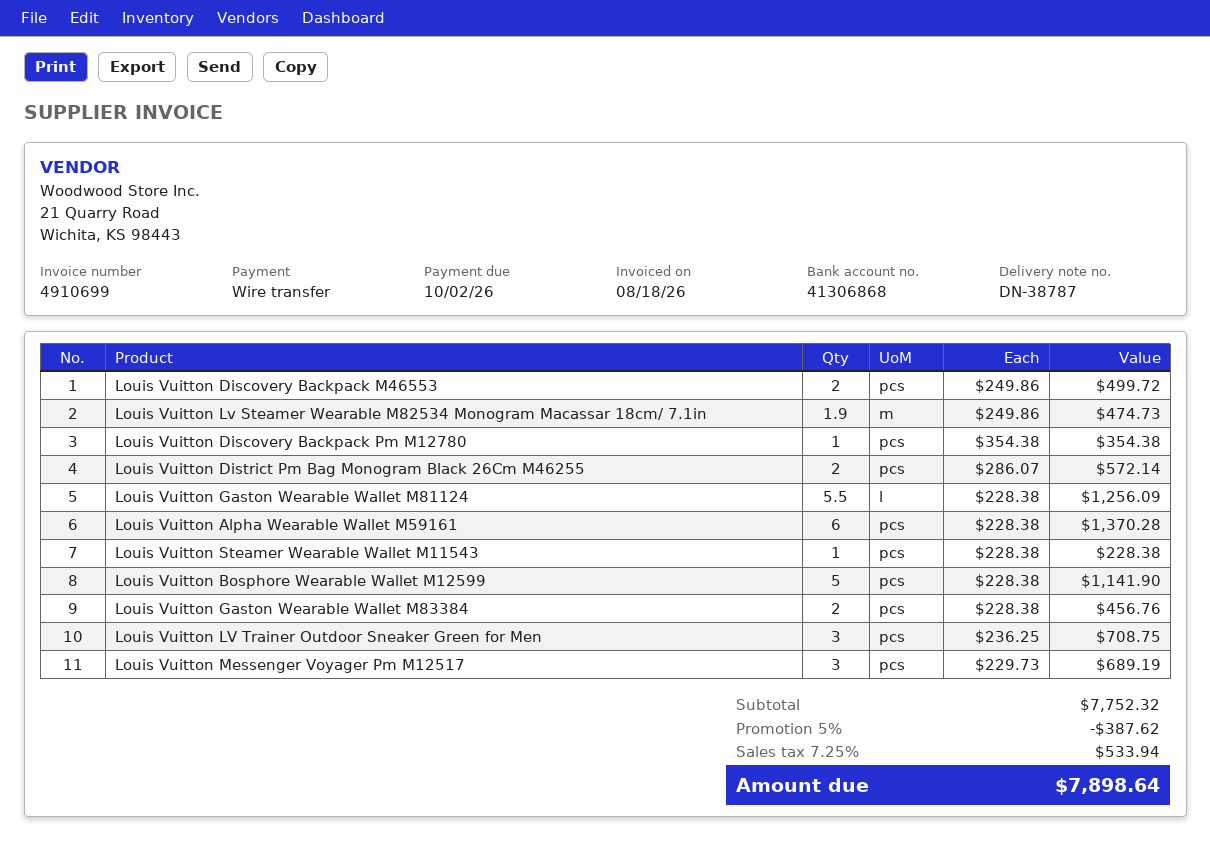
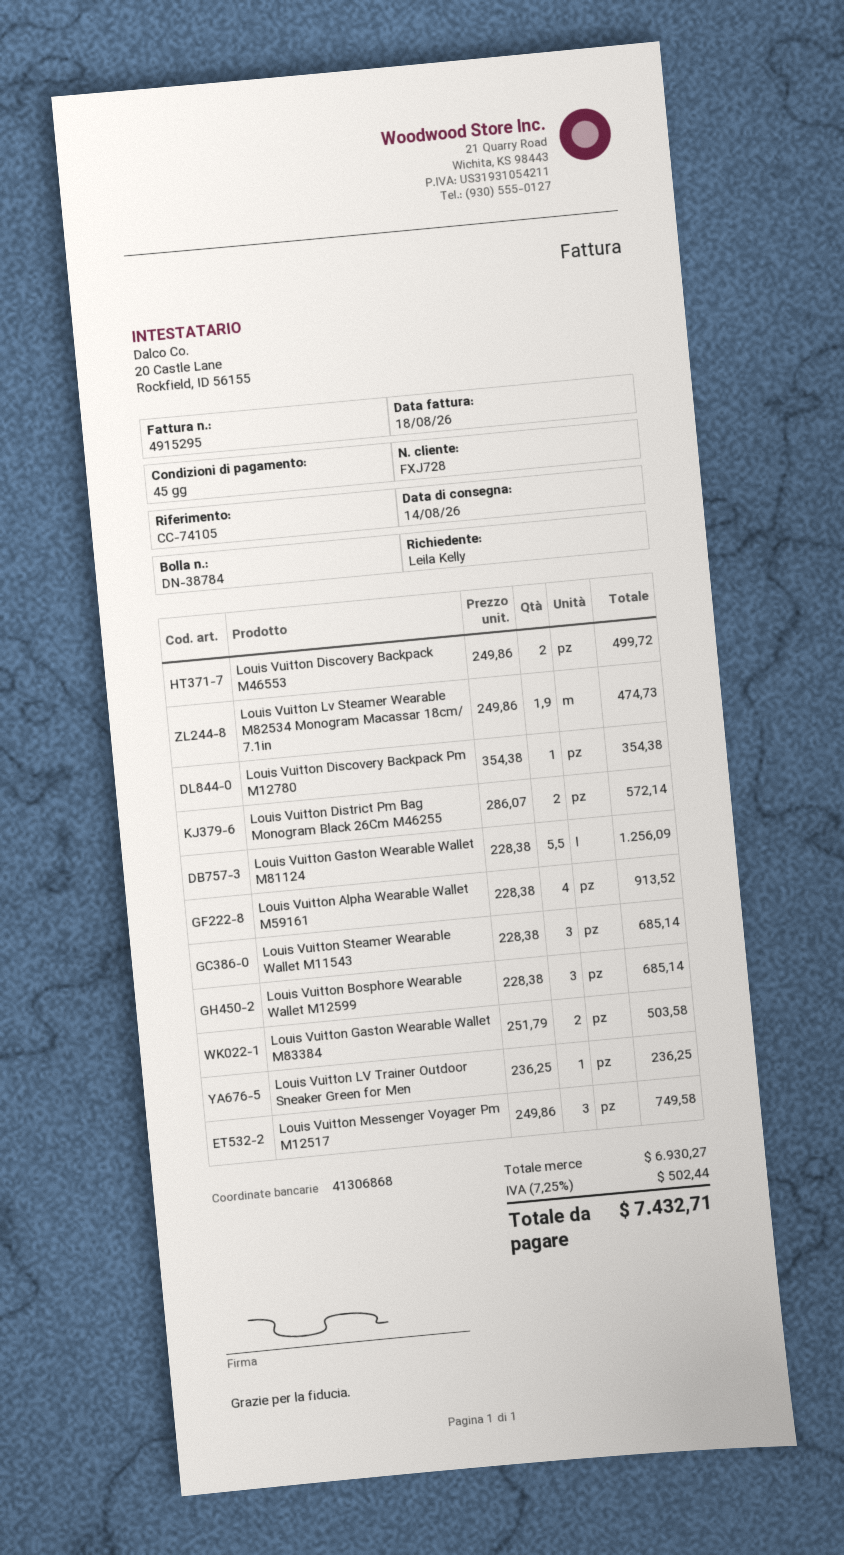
delivery note number: DN-38787 -> DN-38784
invoice number: 4910699 -> 4915295
Louis Vuitton Alpha Wearable Wallet M59161: 6 x 228.38 = 1370.28 -> 4 x 228.38 = 913.52
Louis Vuitton Steamer Wearable Wallet M11543: 1 x 228.38 = 228.38 -> 3 x 228.38 = 685.14
Louis Vuitton Bosphore Wearable Wallet M12599: 5 x 228.38 = 1141.90 -> 3 x 228.38 = 685.14
Louis Vuitton Gaston Wearable Wallet M83384: 2 x 228.38 = 456.76 -> 2 x 251.79 = 503.58
Louis Vuitton LV Trainer Outdoor Sneaker Green for Men: 3 x 236.25 = 708.75 -> 1 x 236.25 = 236.25
Louis Vuitton Messenger Voyager Pm M12517: 3 x 229.73 = 689.19 -> 3 x 249.86 = 749.58
subtotal: 7752.32 -> 6930.27
discount: 5% = 387.62 -> none
tax: 7.25% = 533.94 -> 7.25% = 502.44
total: 7898.64 -> 7432.71

